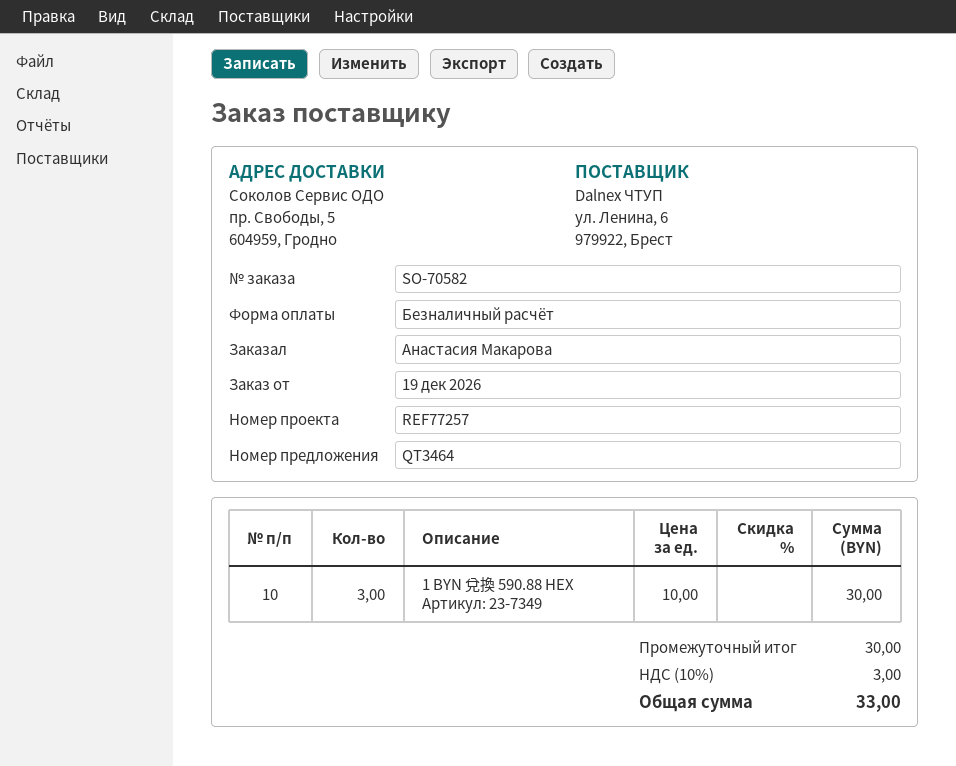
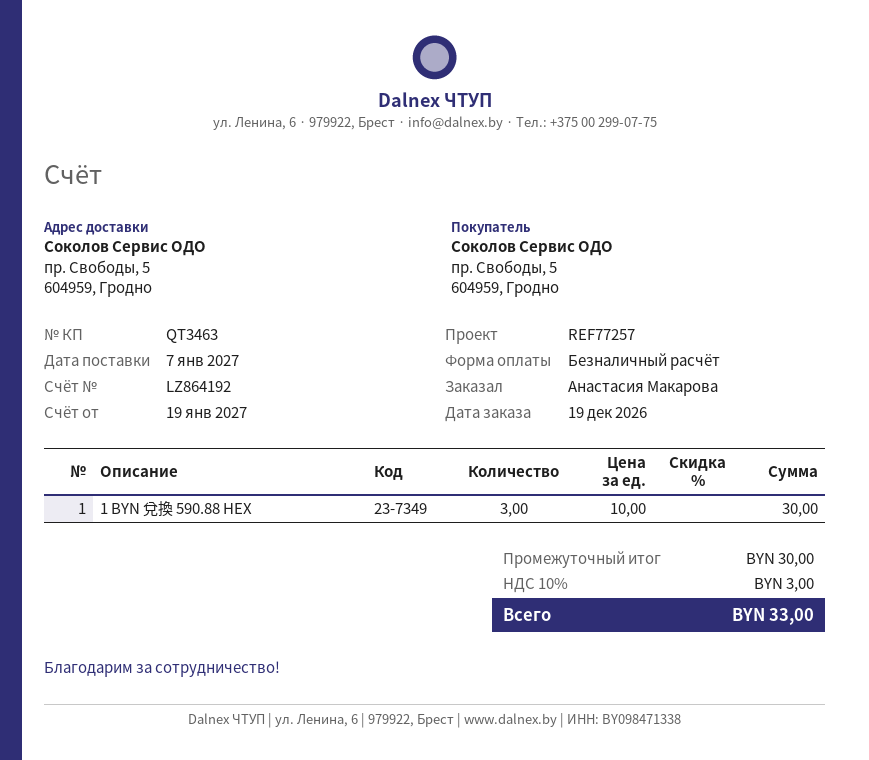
quote number: QT3464 -> QT3463

